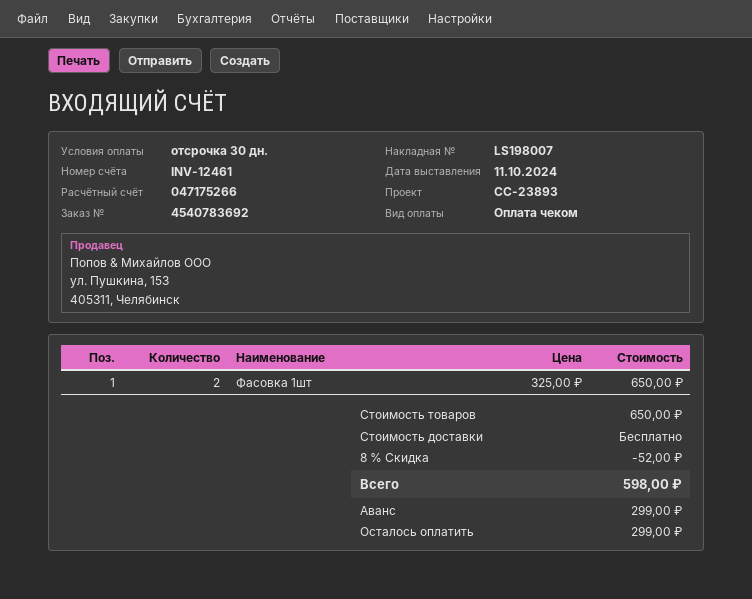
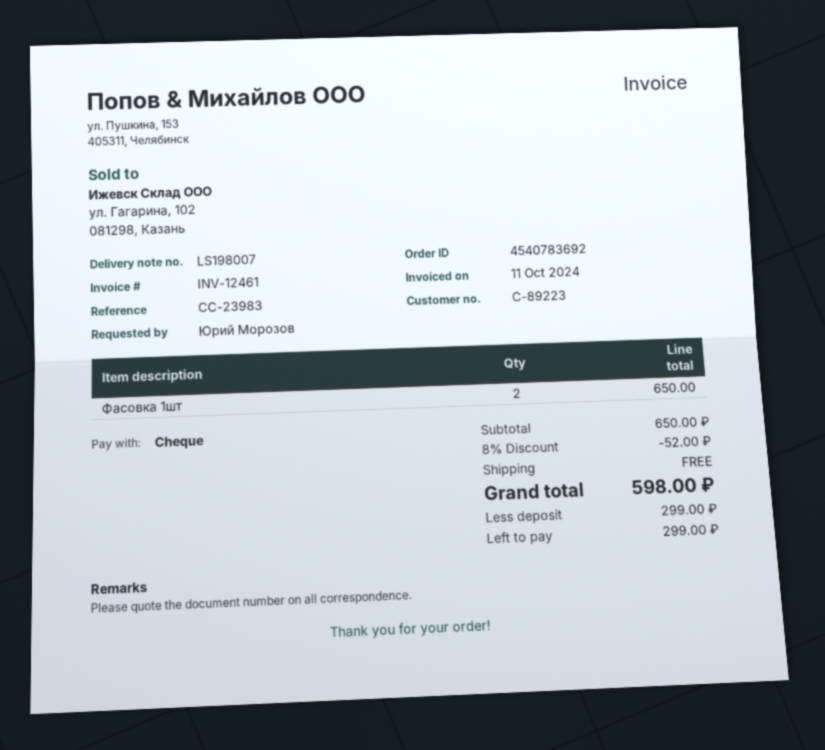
reference: CC-23893 -> CC-23983

